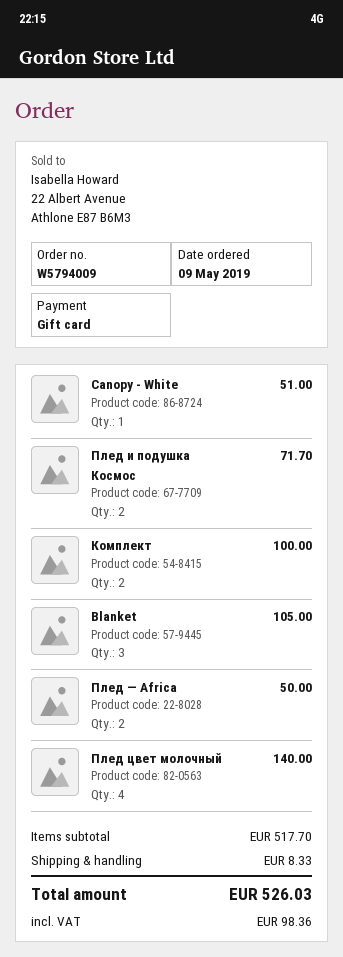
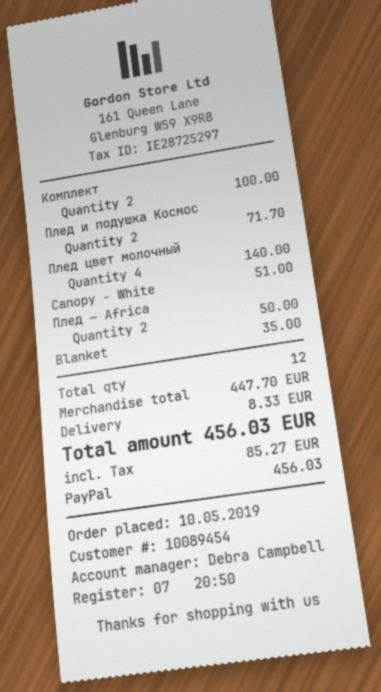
order date: 2019-05-09 -> 2019-05-10
payment method: gift card -> PayPal
Blanket: 3 for 105.00 -> 1 for 35.00
subtotal: 517.70 -> 447.70
tax: 98.36 -> 85.27
total: 526.03 -> 456.03

